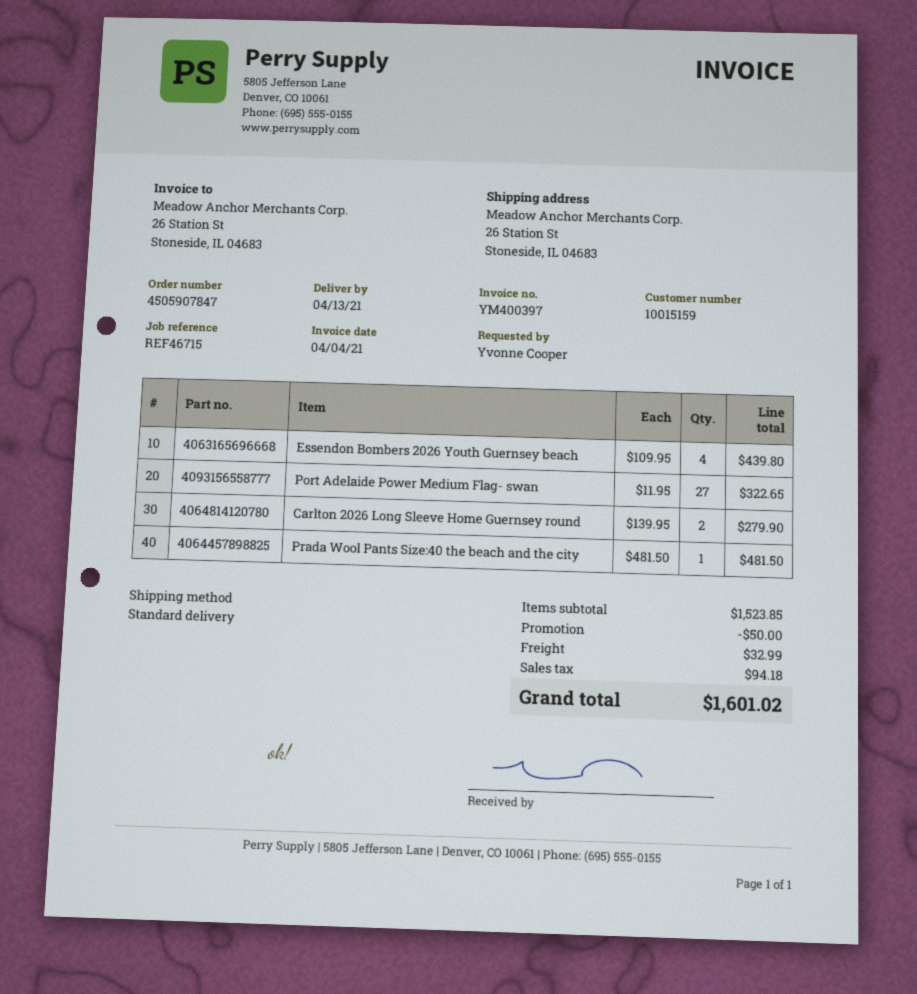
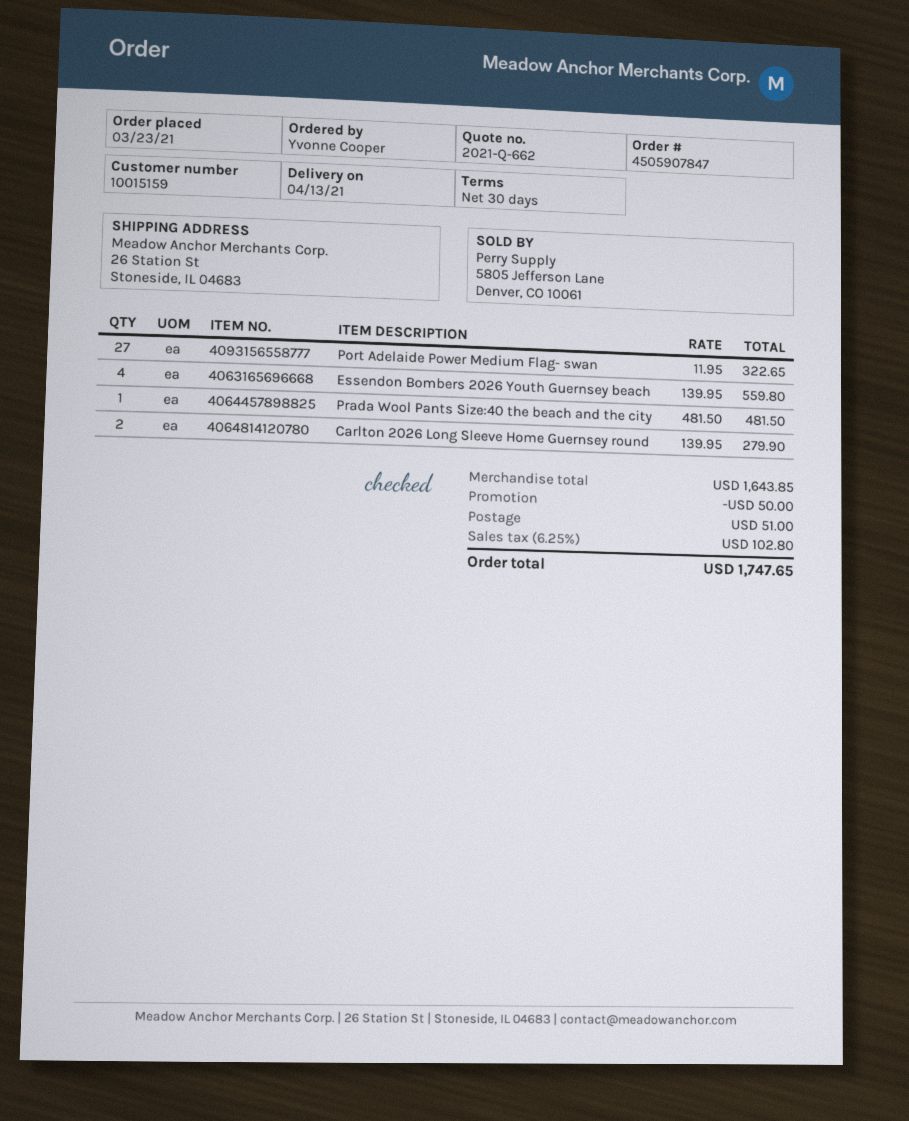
Essendon Bombers 2026 Youth Guernsey beach: 4 x 109.95 = 439.80 -> 4 x 139.95 = 559.80
subtotal: 1523.85 -> 1643.85
shipping: 32.99 -> 51.00
tax: 94.18 -> 102.80
total: 1601.02 -> 1747.65

